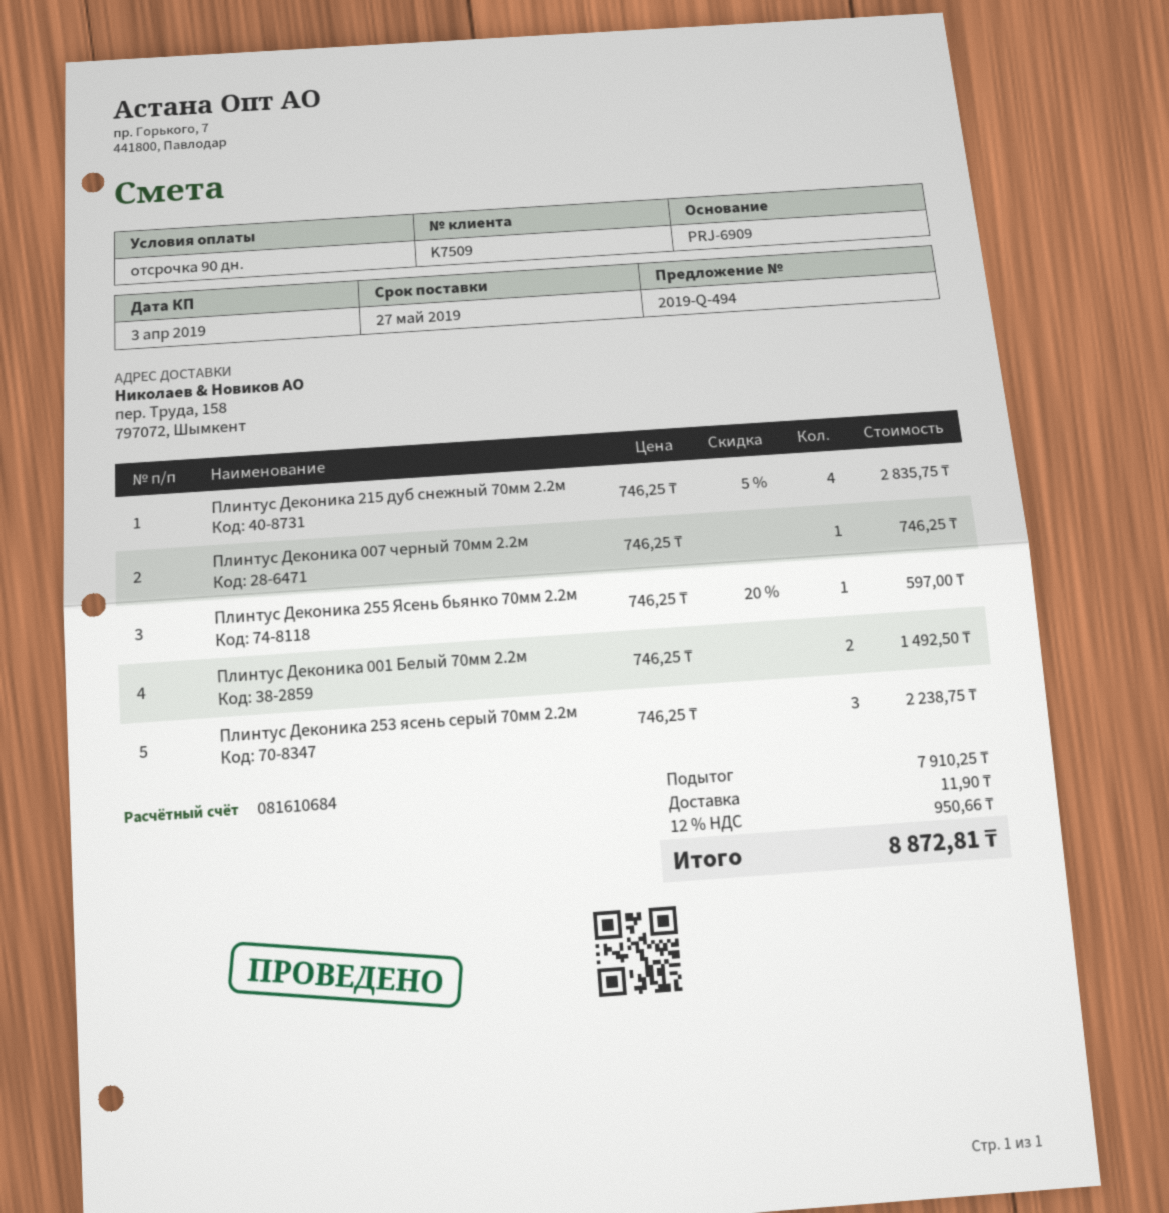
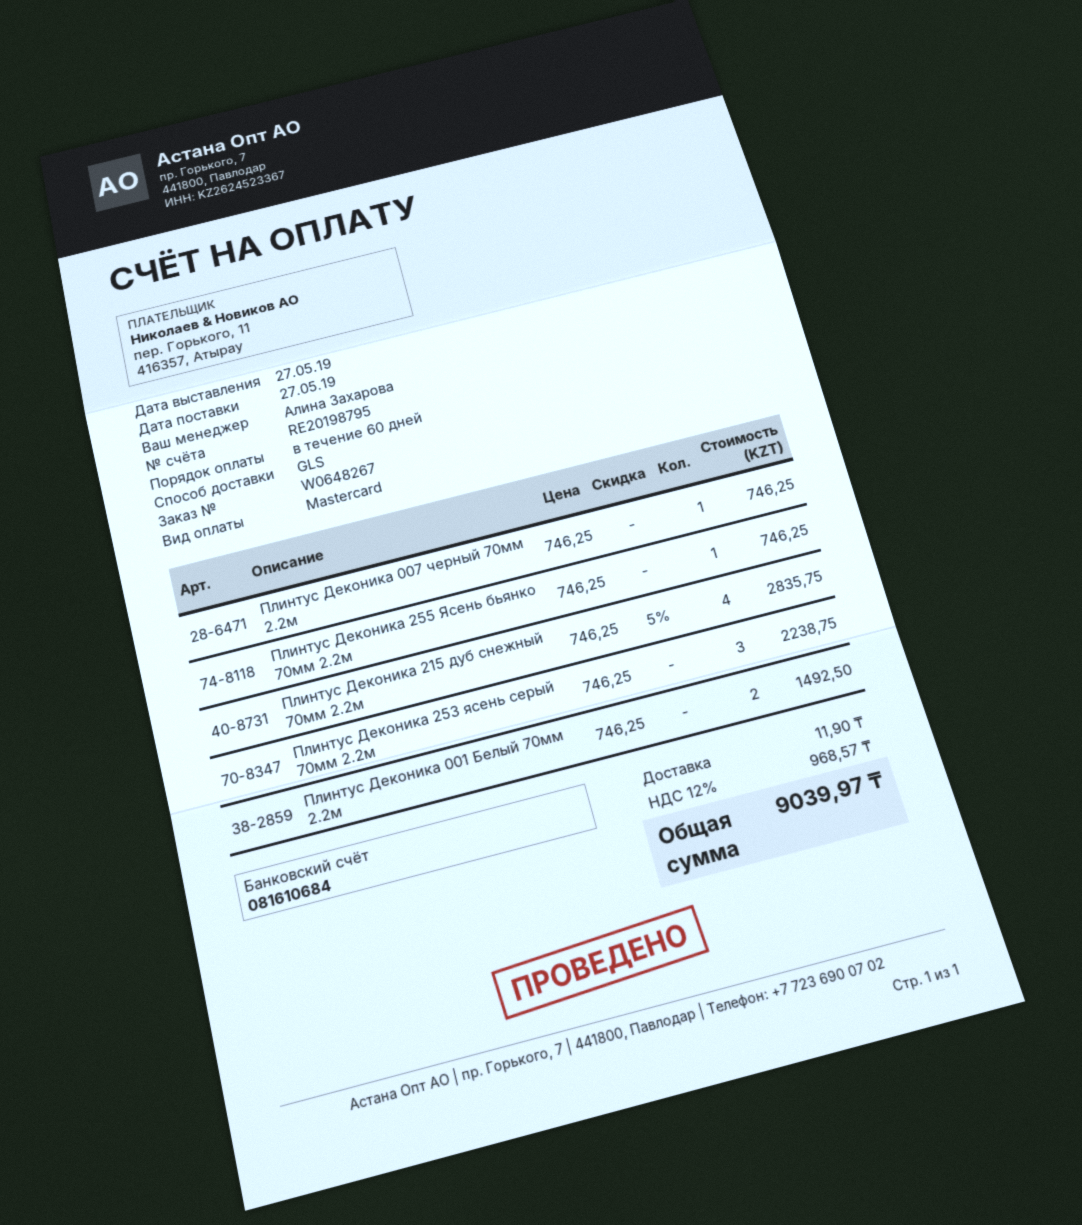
payment terms: 90 days -> 60 days
Плинтус Деконика 255 Ясень бьянко 70мм 2.2м: 1 x 746.25 - 20% = 597.00 -> 1 x 746.25 = 746.25
tax: 12% = 950.66 -> 12% = 968.57
total: 8872.81 -> 9039.97

